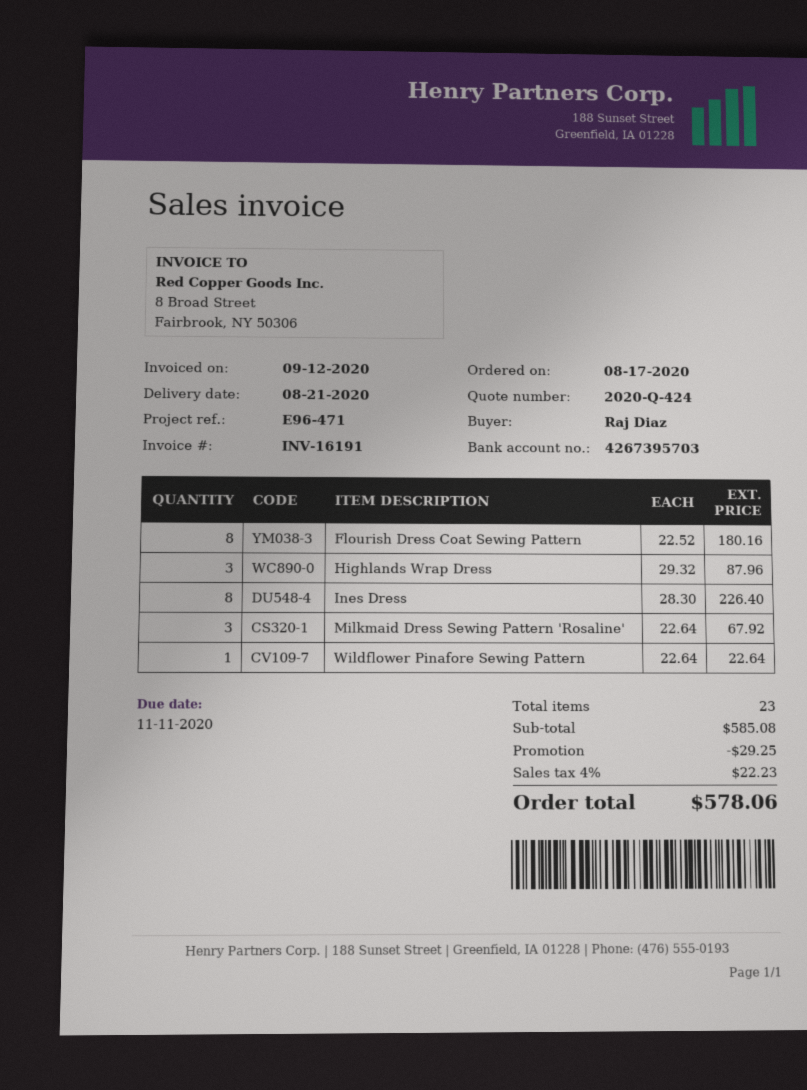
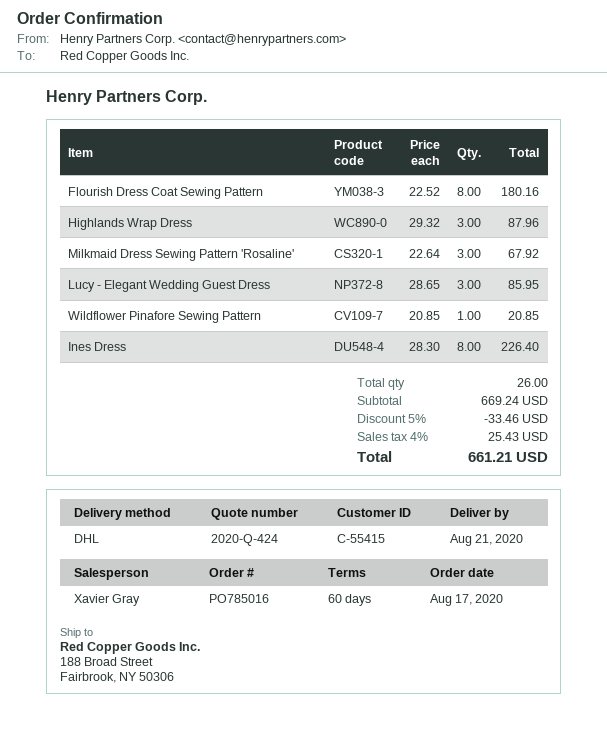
Wildflower Pinafore Sewing Pattern: 1 x 22.64 = 22.64 -> 1 x 20.85 = 20.85
Lucy - Elegant Wedding Guest Dress: none -> 3 x 28.65 = 85.95
total quantity: 23 -> 26
subtotal: 585.08 -> 669.24
discount: 29.25 -> 33.46
tax: 4% = 22.23 -> 4% = 25.43
total: 578.06 -> 661.21

